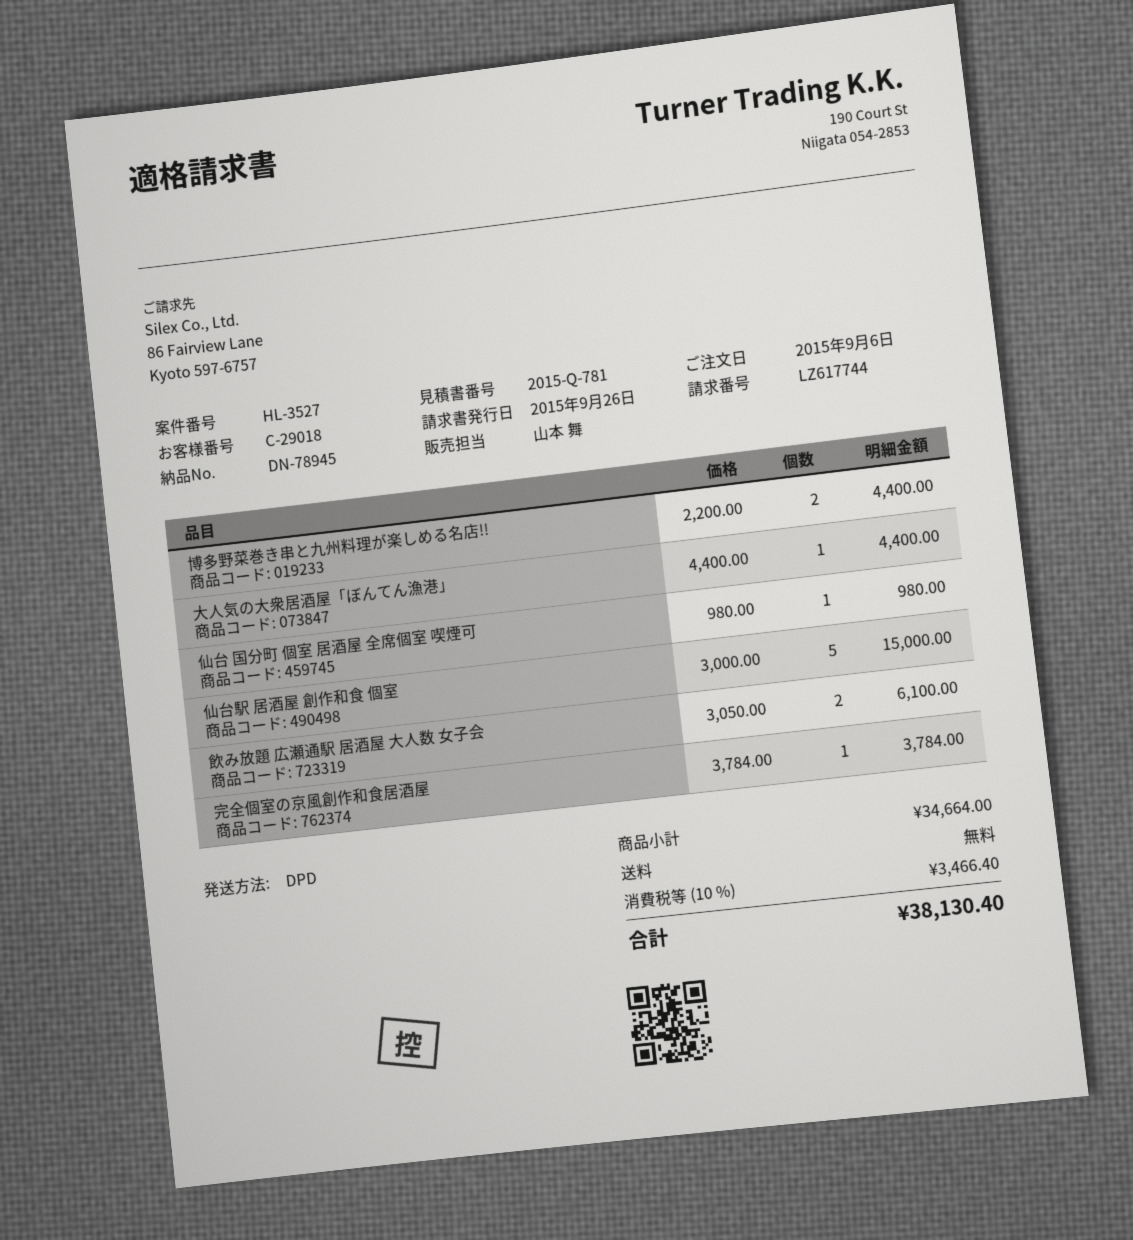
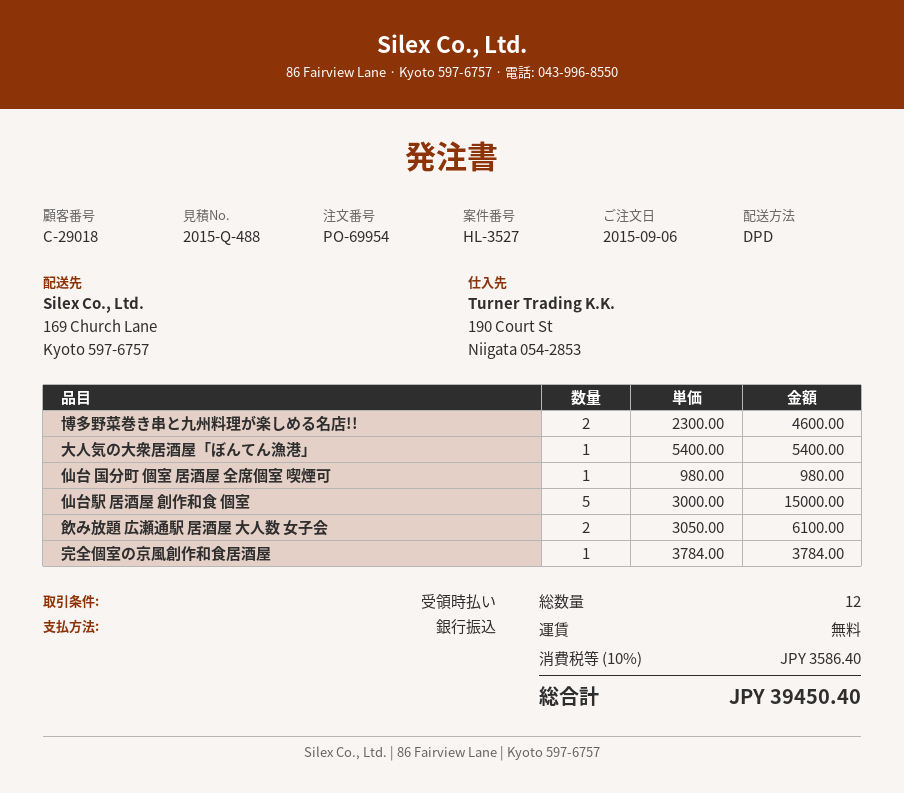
quote number: 2015-Q-781 -> 2015-Q-488
博多野菜巻き串と九州料理が楽しめる名店!!: 2 x 2200.00 = 4400.00 -> 2 x 2300.00 = 4600.00
大人気の大衆居酒屋「ぼんてん漁港」: 1 x 4400.00 = 4400.00 -> 1 x 5400.00 = 5400.00
tax: 10% = 3466.40 -> 10% = 3586.40
total: 38130.40 -> 39450.40

